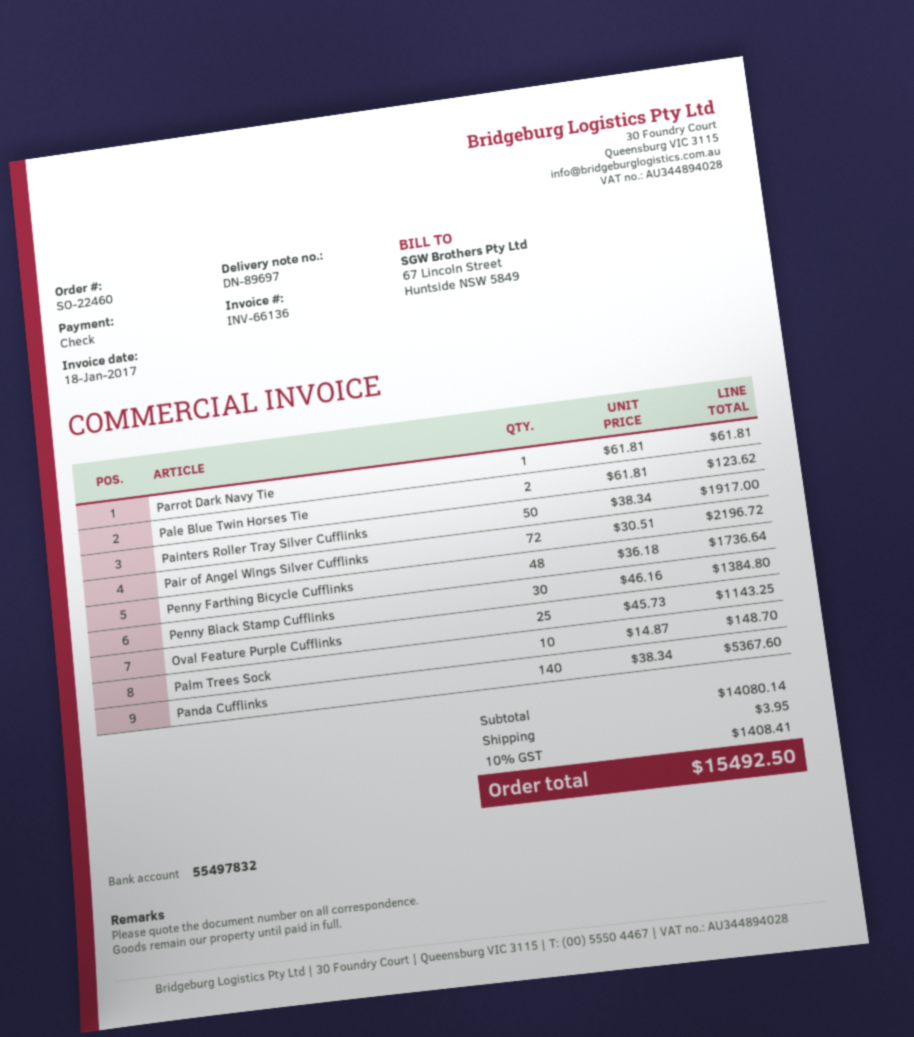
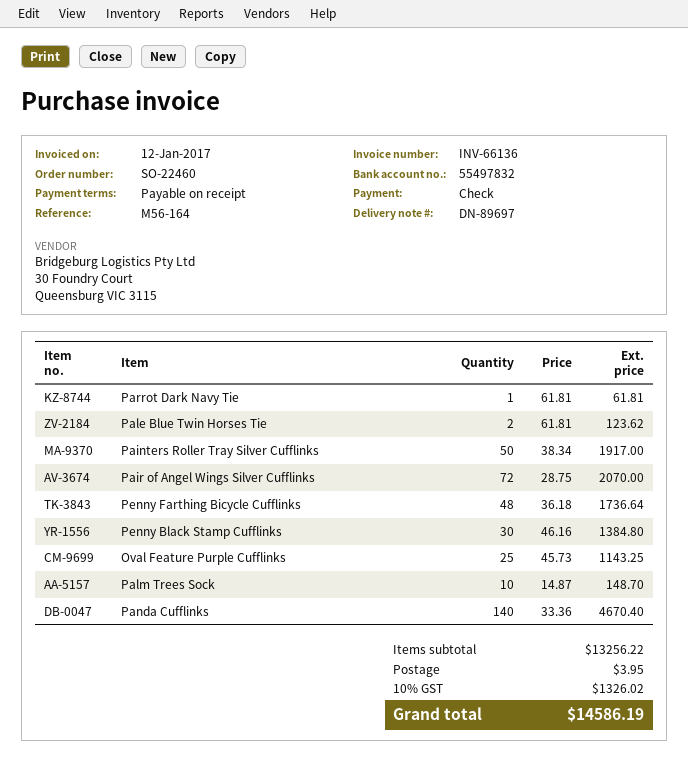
invoice date: 2017-01-18 -> 2017-01-12
Pair of Angel Wings Silver Cufflinks: 72 x 30.51 = 2196.72 -> 72 x 28.75 = 2070.00
Panda Cufflinks: 140 x 38.34 = 5367.60 -> 140 x 33.36 = 4670.40
subtotal: 14080.14 -> 13256.22
tax: 10% = 1408.41 -> 10% = 1326.02
total: 15492.50 -> 14586.19

